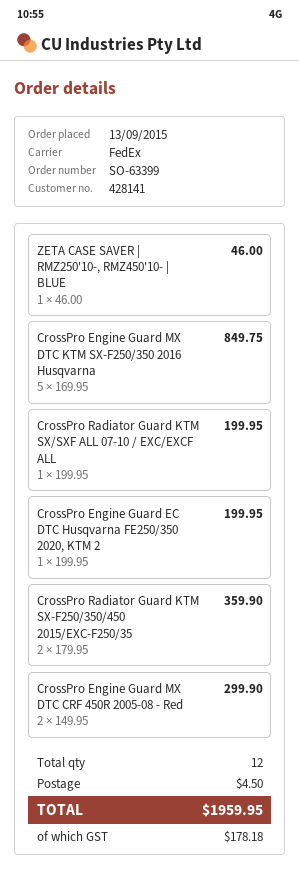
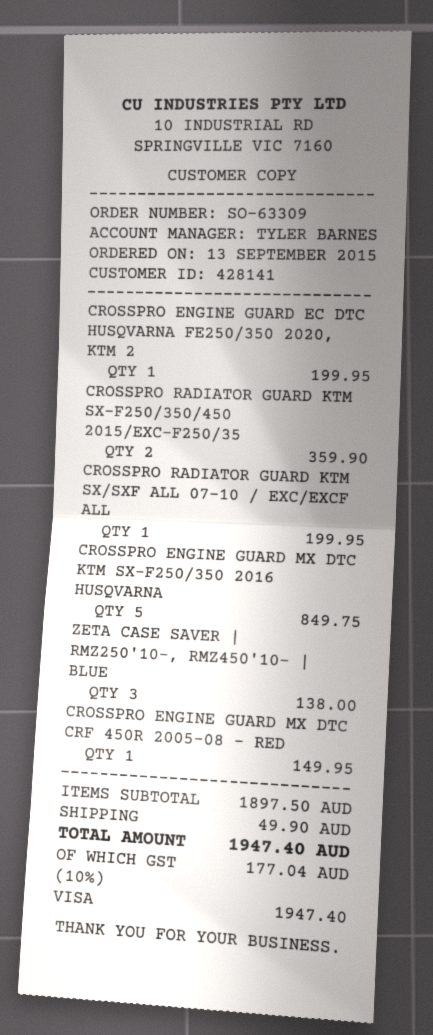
order number: SO-63399 -> SO-63309
ZETA CASE SAVER | RMZ250'10-, RMZ450'10- | BLUE: 1 for 46.00 -> 3 for 138.00
CrossPro Engine Guard MX DTC CRF 450R 2005-08 - Red: 2 for 299.90 -> 1 for 149.95
shipping: 4.50 -> 49.90
tax: 178.18 -> 177.04
total: 1959.95 -> 1947.40

